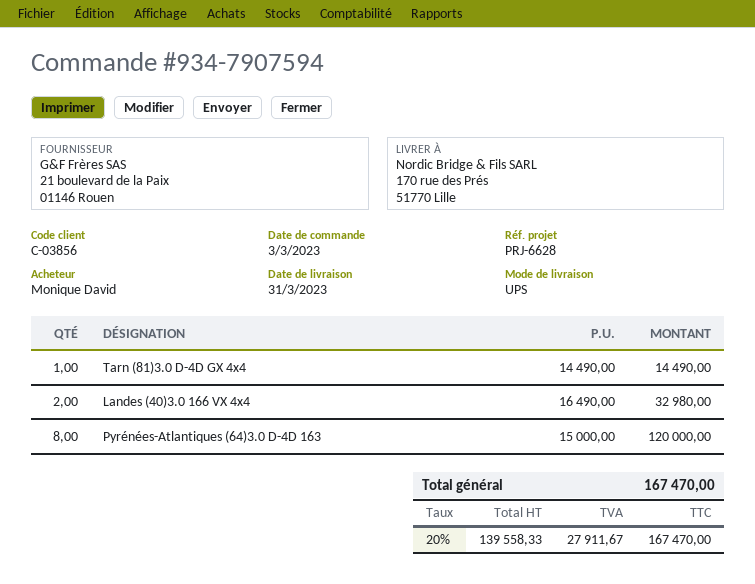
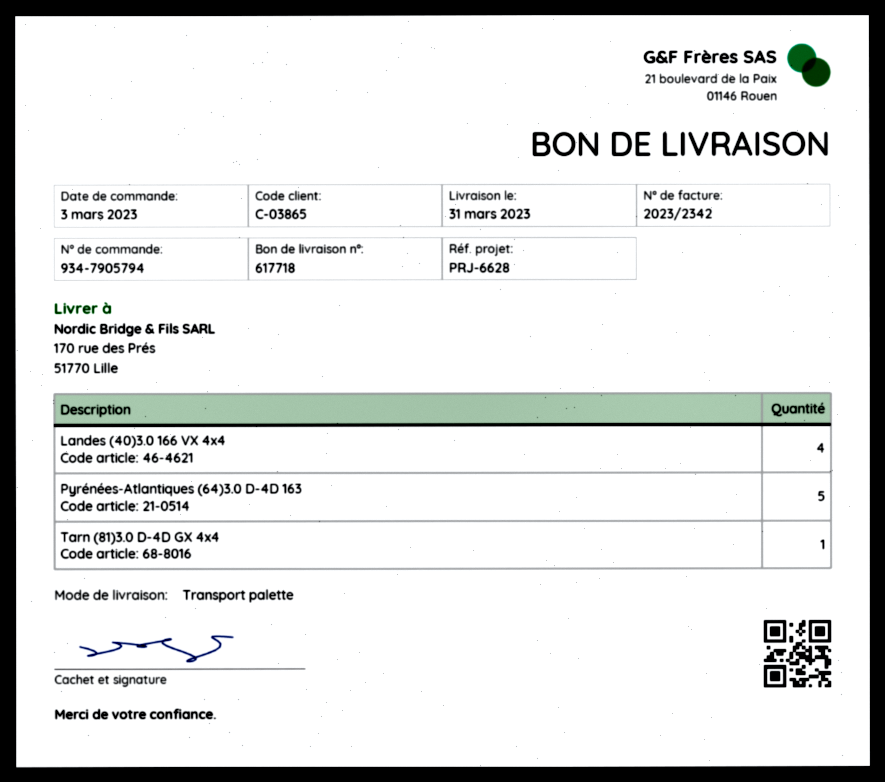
order number: 934-7907594 -> 934-7905794
customer number: C-03856 -> C-03865
shipping method: UPS -> pallet freight
Landes (40)3.0 166 VX 4x4: 2 -> 4
Pyrénées-Atlantiques (64)3.0 D-4D 163: 8 -> 5

